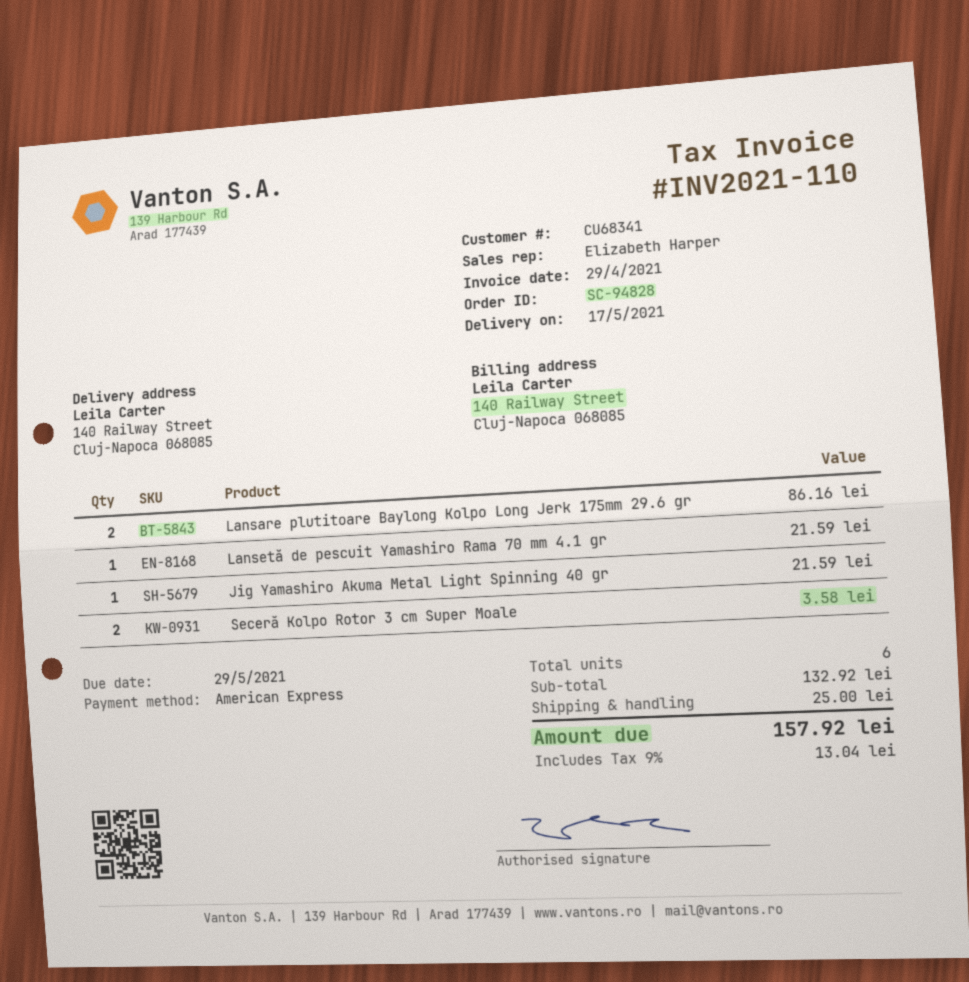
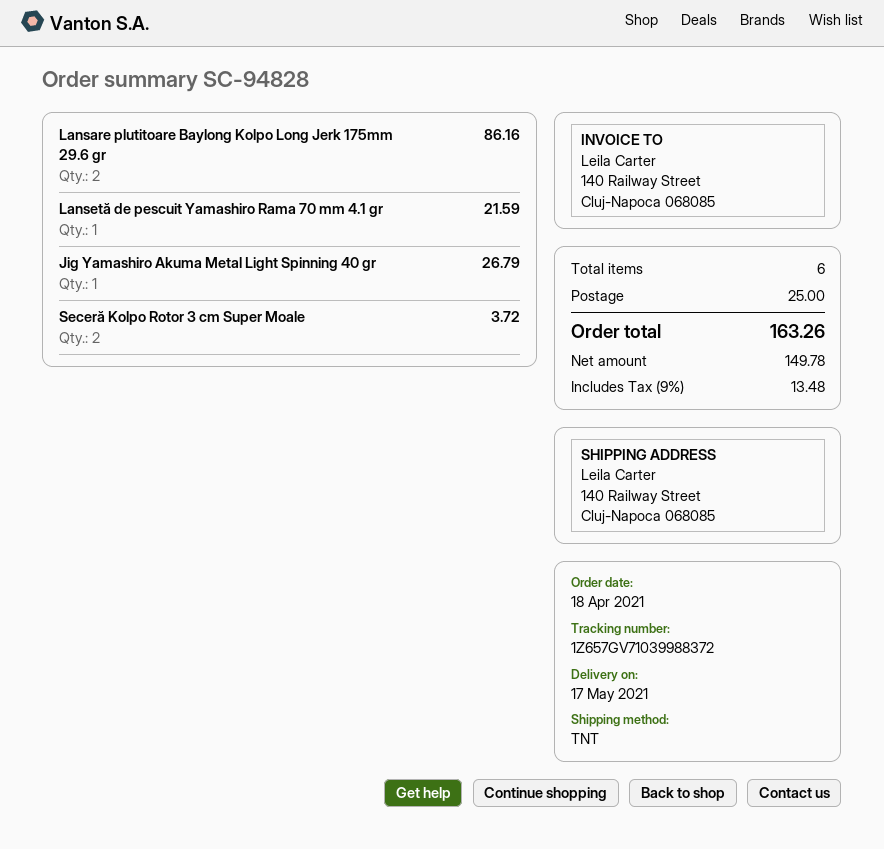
Jig Yamashiro Akuma Metal Light Spinning 40 gr: 1 for 21.59 -> 1 for 26.79
Seceră Kolpo Rotor 3 cm Super Moale: 2 for 3.58 -> 2 for 3.72
tax: 9% = 13.04 -> 9% = 13.48
total: 157.92 -> 163.26

